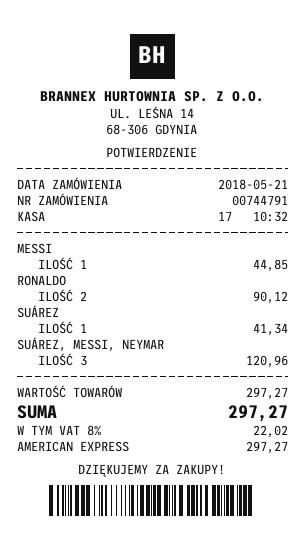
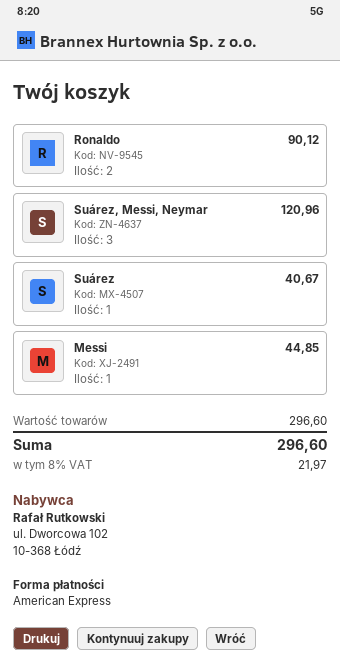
SUÁREZ: 1 for 41.34 -> 1 for 40.67
subtotal: 297.27 -> 296.60
tax: 8% = 22.02 -> 8% = 21.97
total: 297.27 -> 296.60

